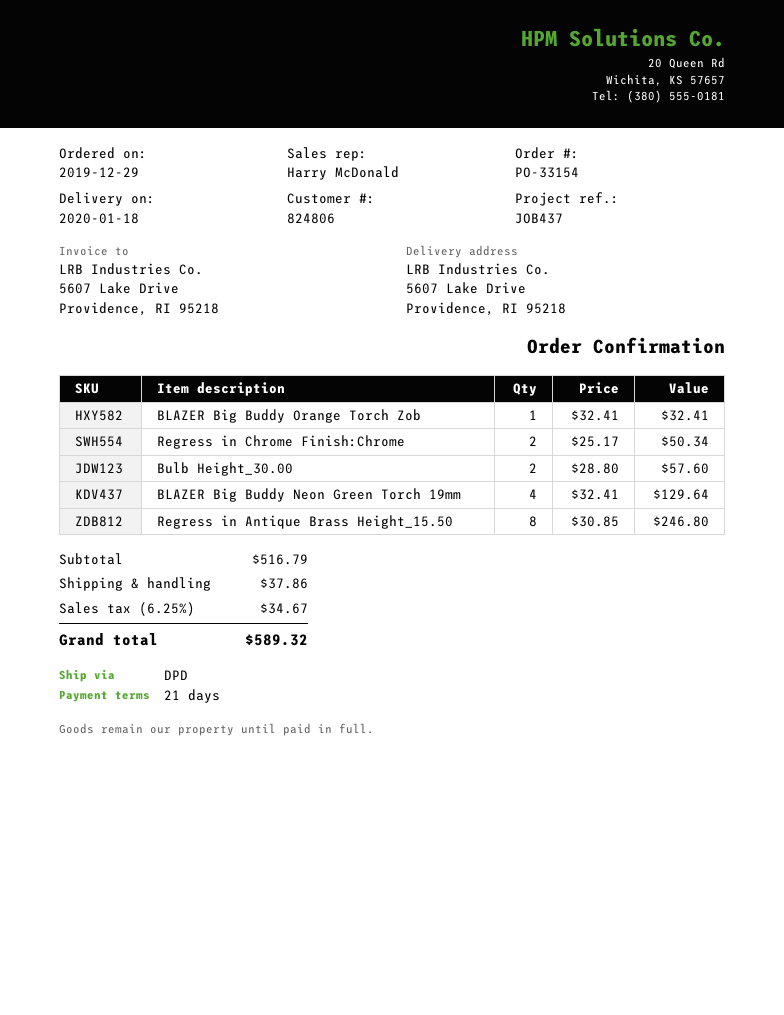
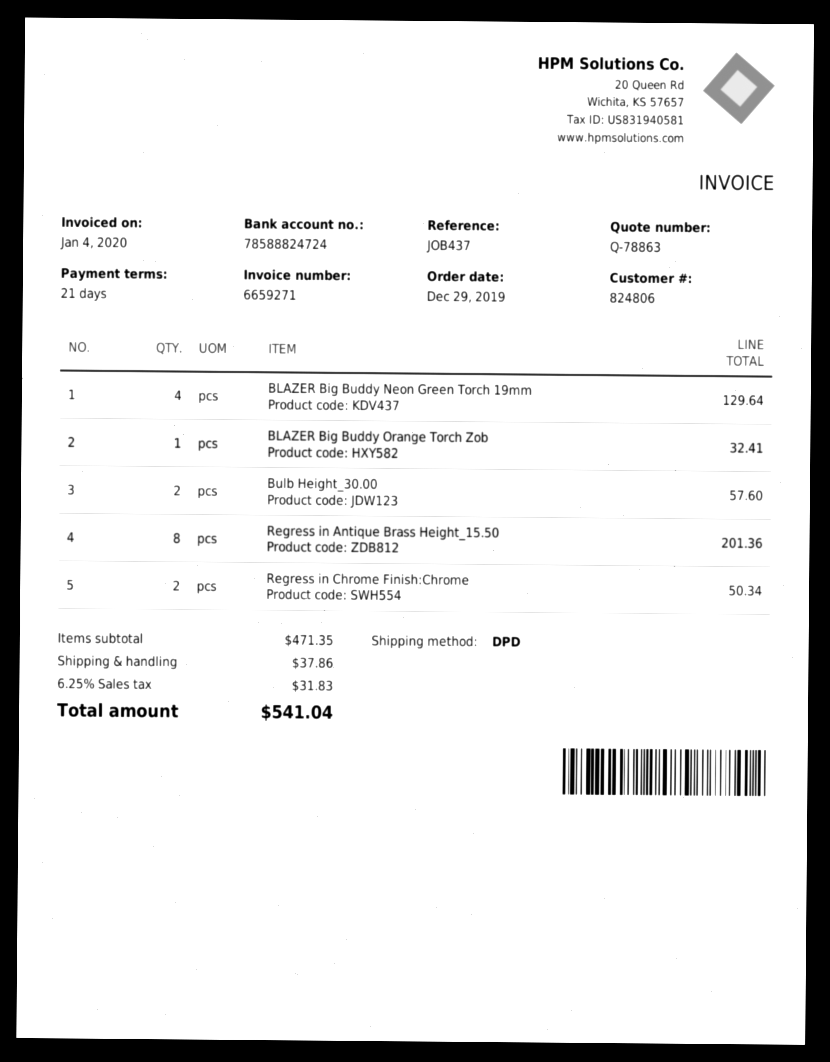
Regress in Antique Brass Height_15.50: 8 for 246.80 -> 8 for 201.36
subtotal: 516.79 -> 471.35
tax: 6.25% = 34.67 -> 6.25% = 31.83
total: 589.32 -> 541.04

